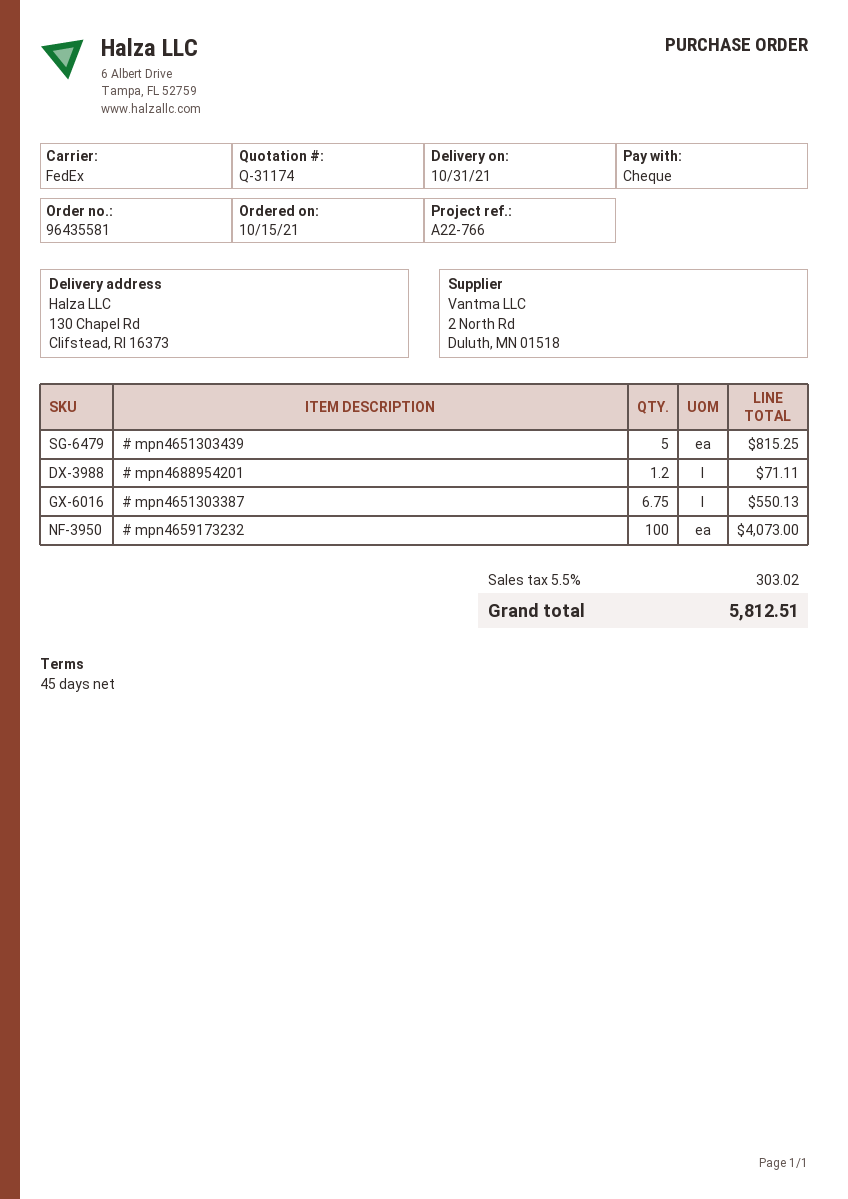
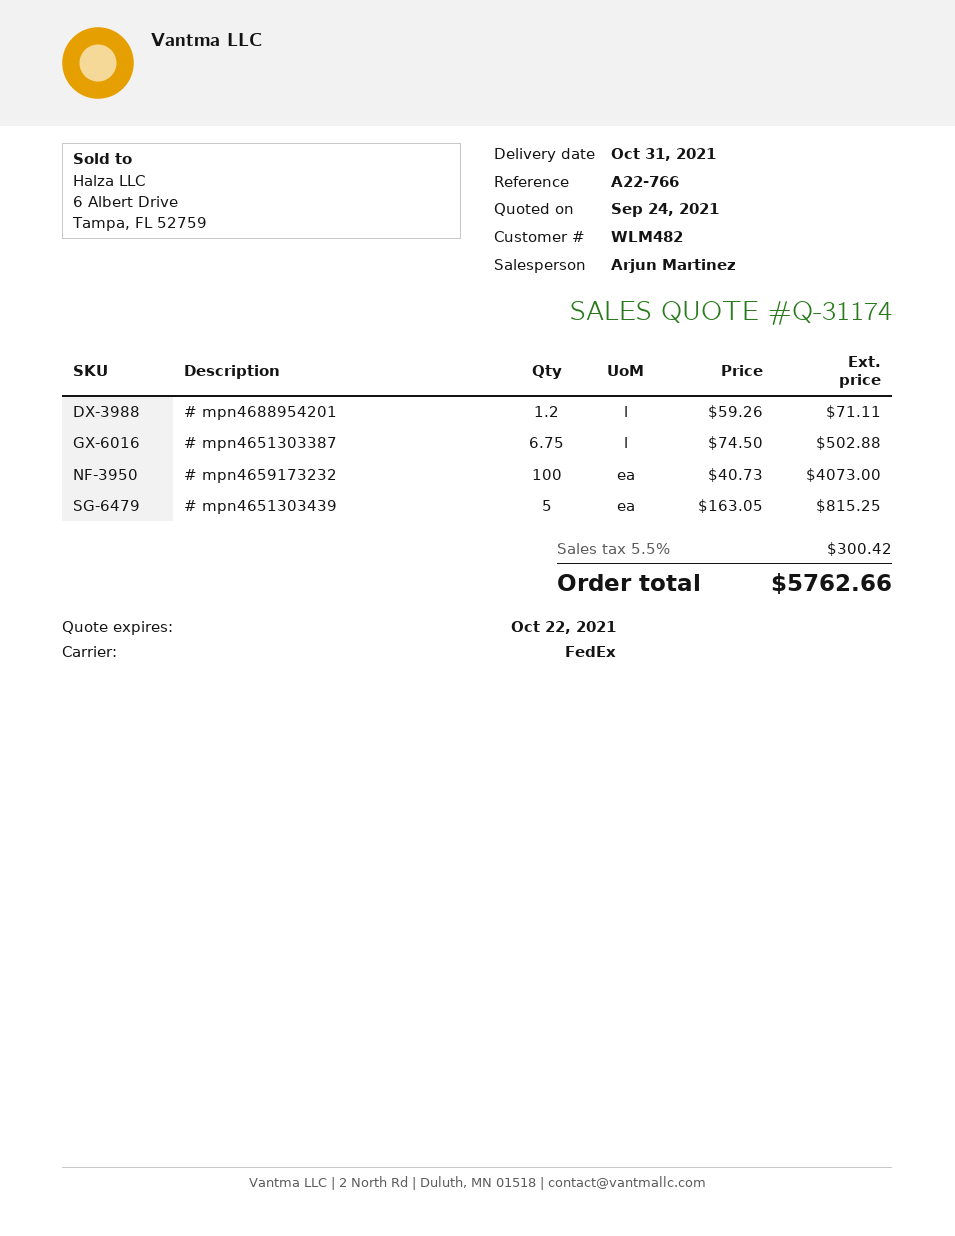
# mpn4651303387: 6.75 for 550.13 -> 6.75 for 502.88
tax: 5.5% = 303.02 -> 5.5% = 300.42
total: 5812.51 -> 5762.66

